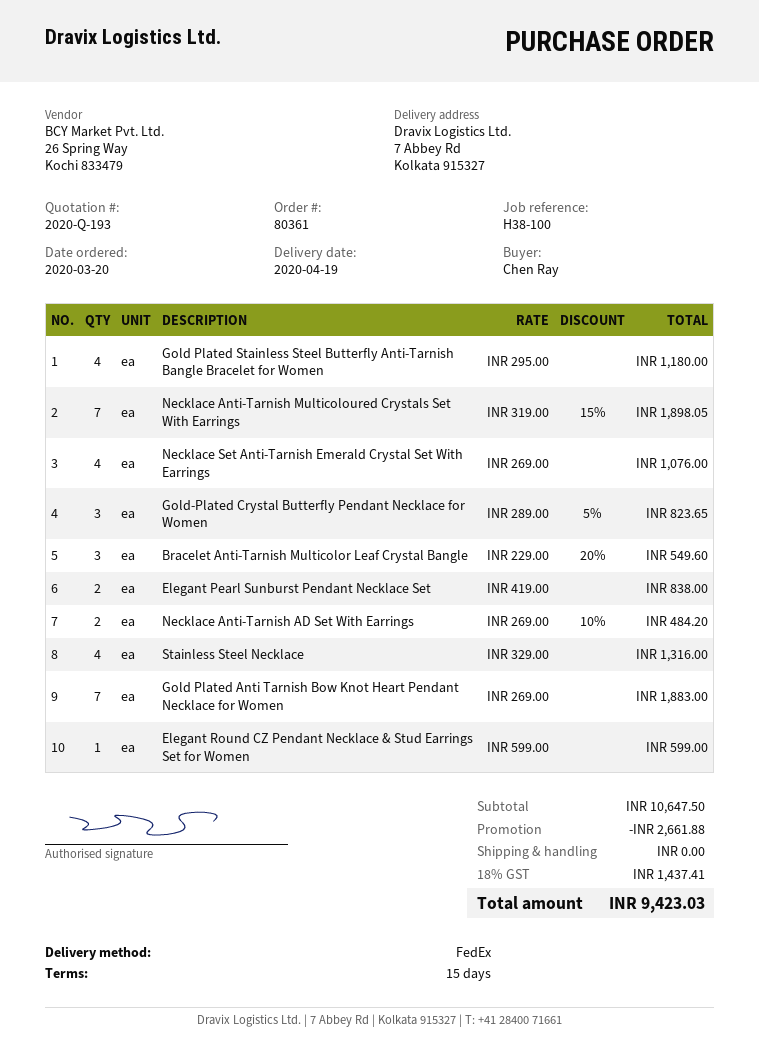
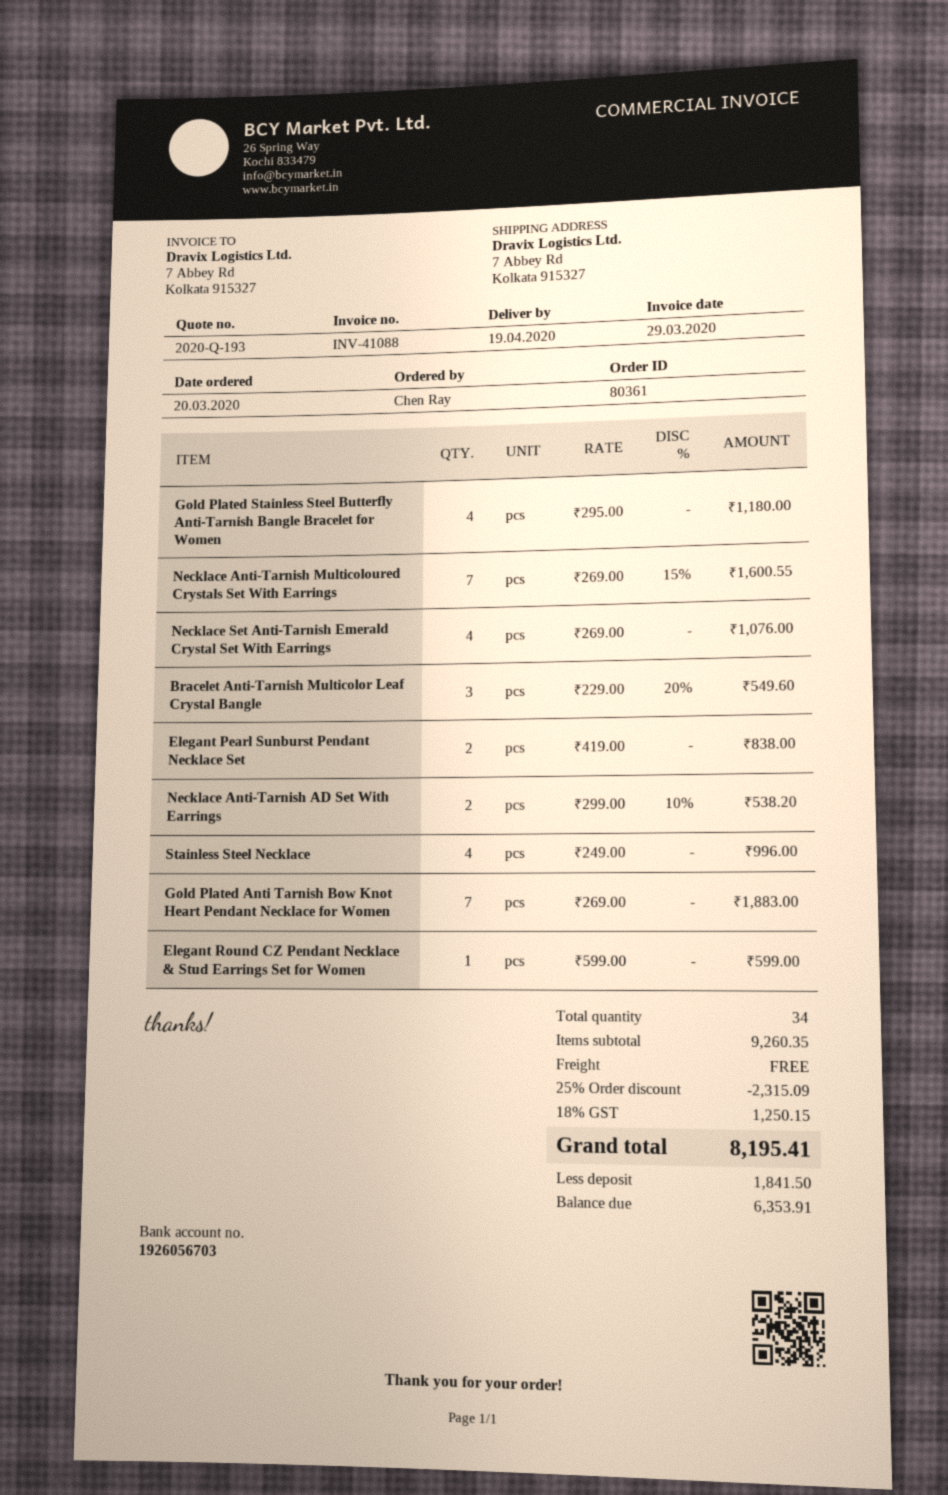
Necklace Anti-Tarnish Multicoloured Crystals Set With Earrings: 7 x 319.00 - 15% = 1898.05 -> 7 x 269.00 - 15% = 1600.55
Gold-Plated Crystal Butterfly Pendant Necklace for Women: 3 x 289.00 - 5% = 823.65 -> none
Necklace Anti-Tarnish AD Set With Earrings: 2 x 269.00 - 10% = 484.20 -> 2 x 299.00 - 10% = 538.20
Stainless Steel Necklace: 4 x 329.00 = 1316.00 -> 4 x 249.00 = 996.00
subtotal: 10647.50 -> 9260.35
discount: 2661.88 -> 2315.09
tax: 18% = 1437.41 -> 18% = 1250.15
total: 9423.03 -> 8195.41

